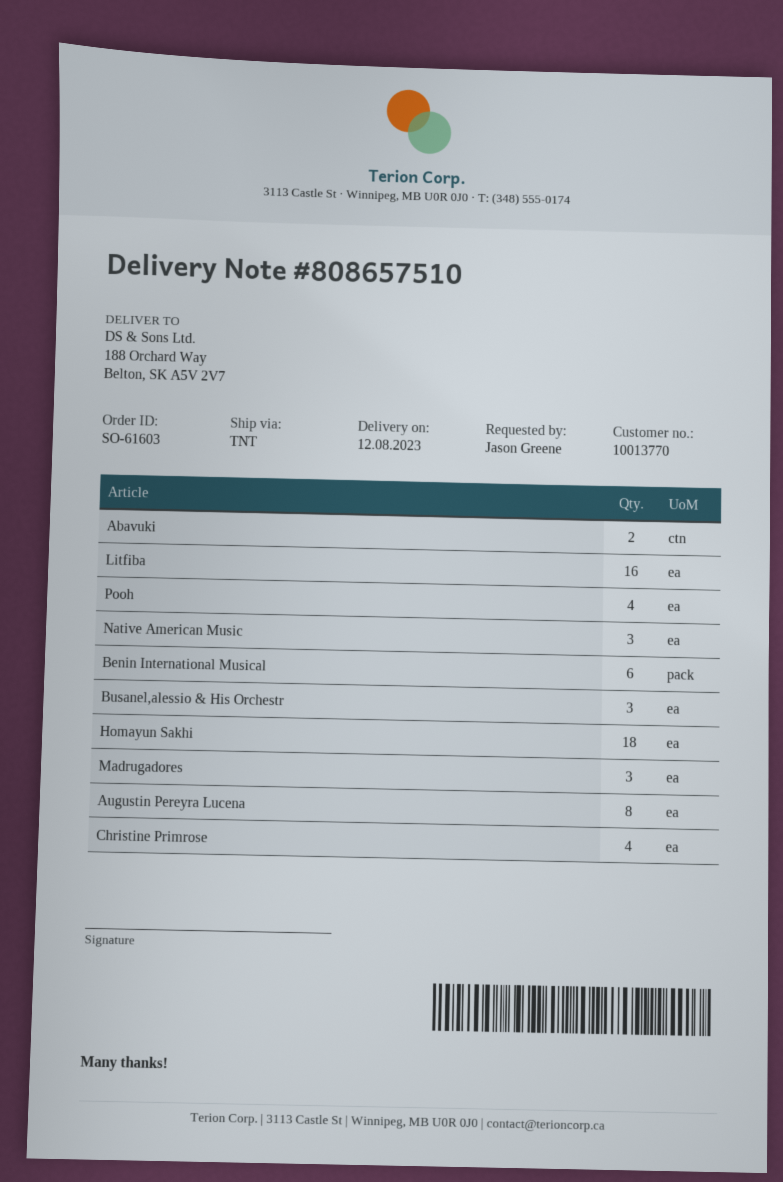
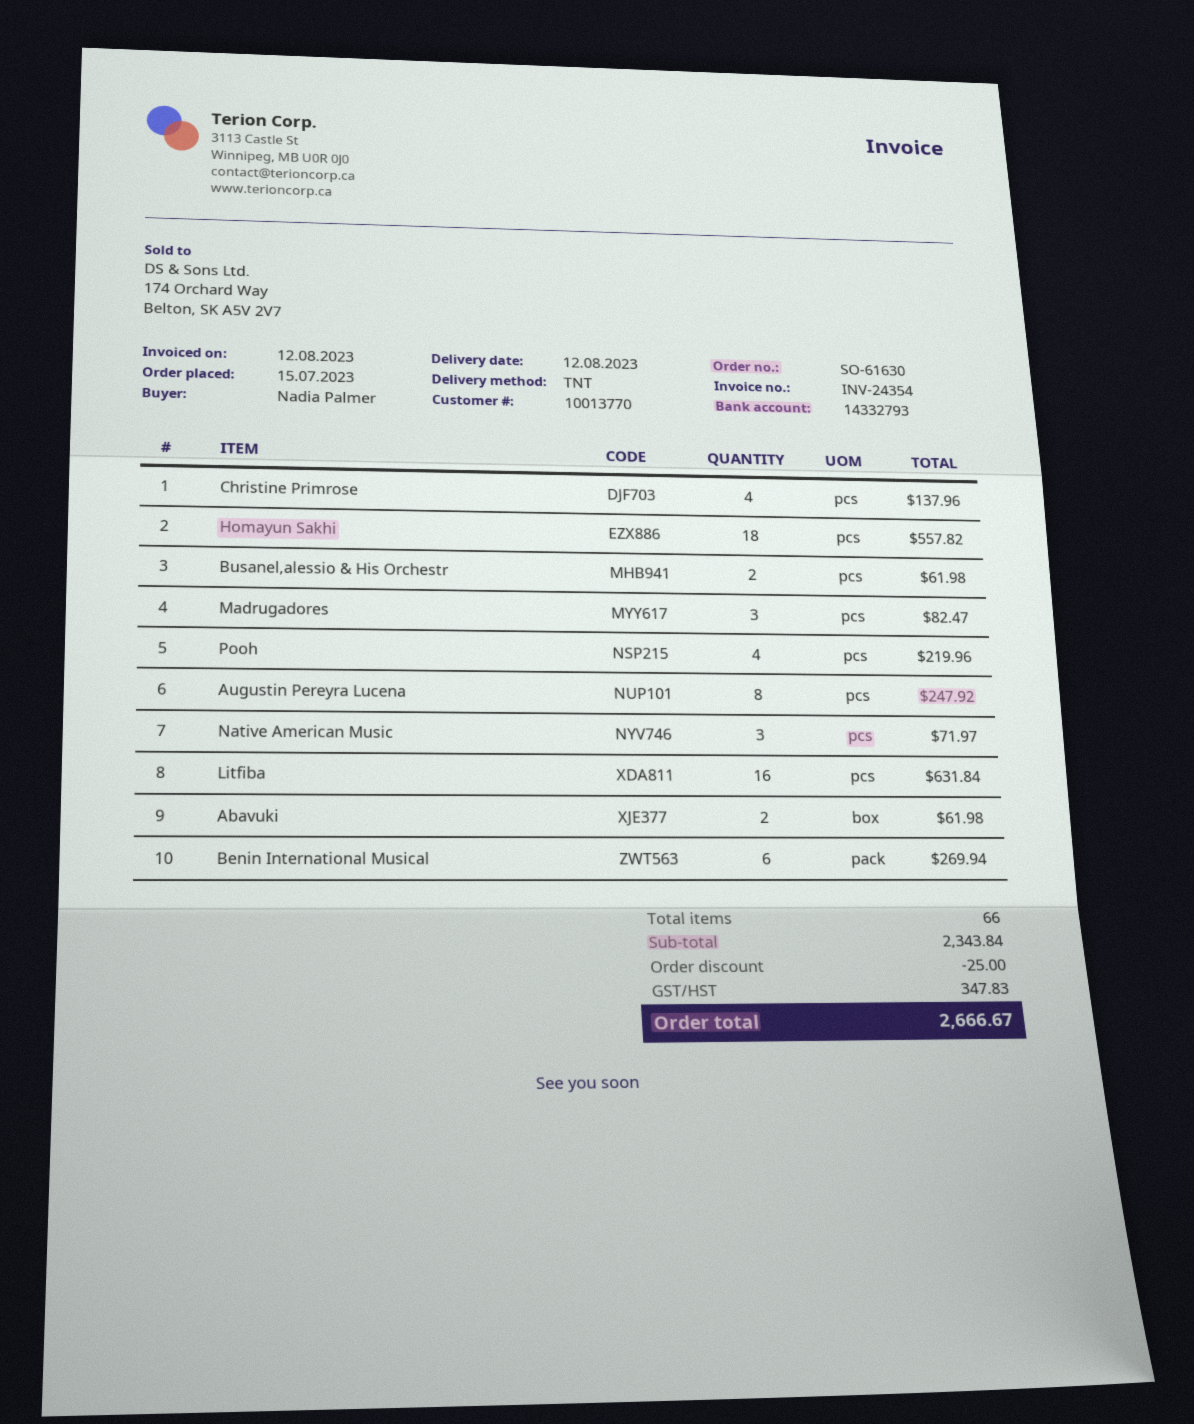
order number: SO-61603 -> SO-61630
ordered by: Jason Greene -> Nadia Palmer
Busanel,alessio & His Orchestr: 3 -> 2

